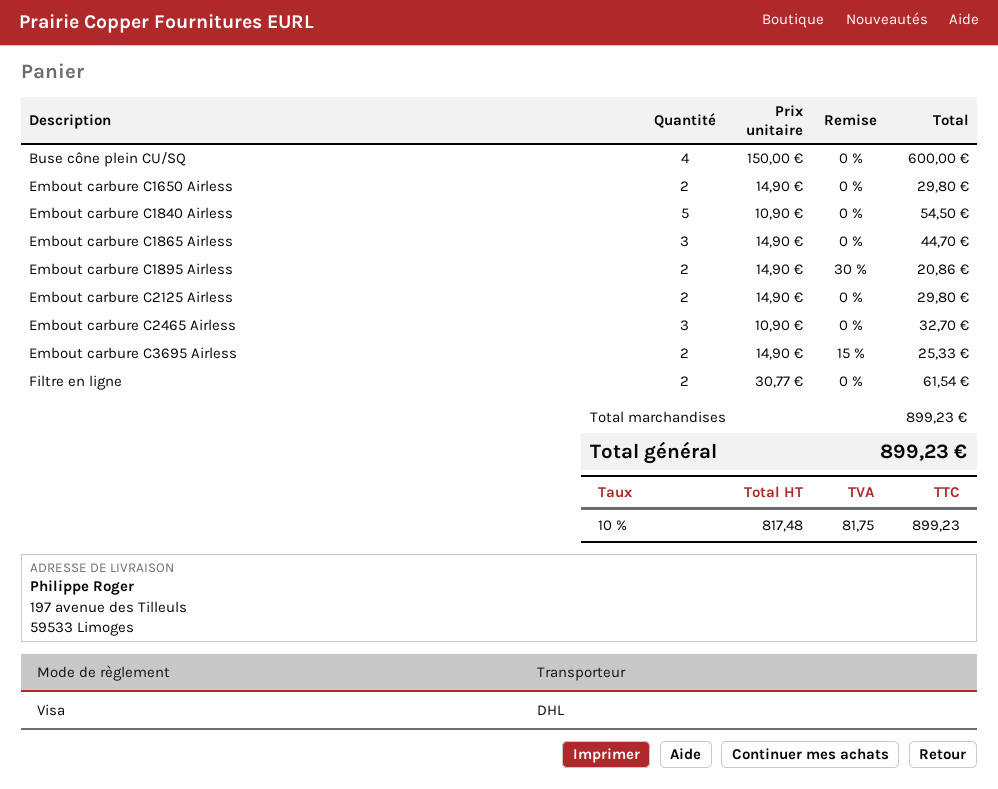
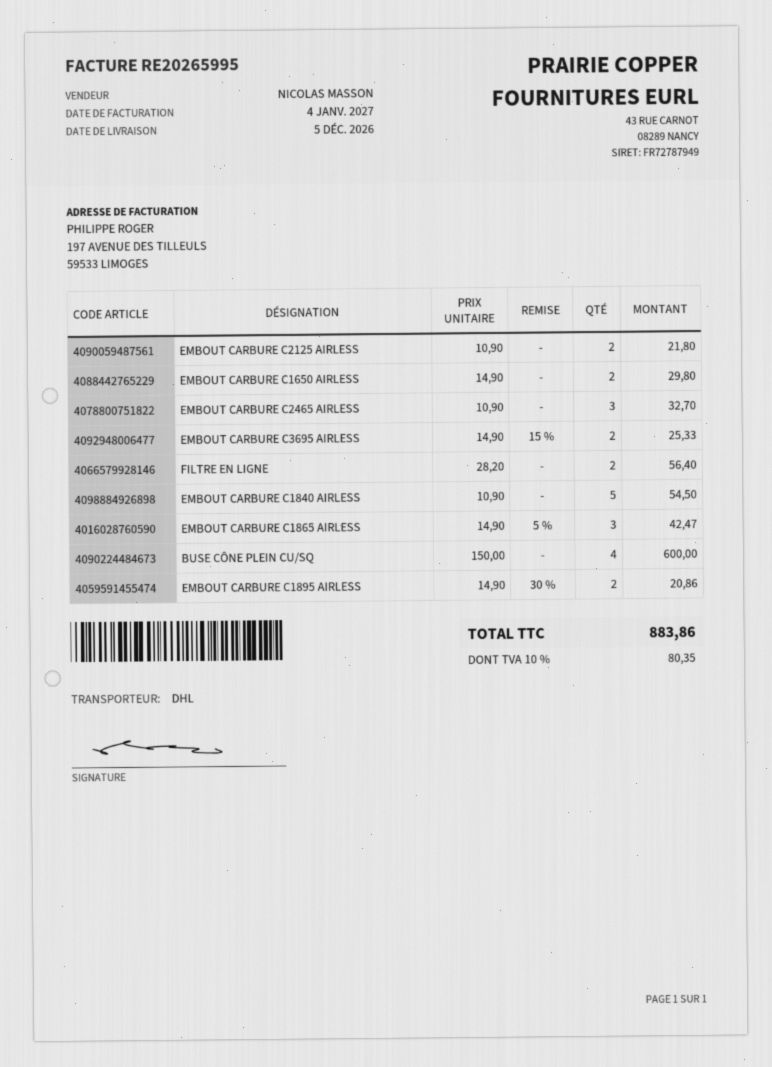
Embout carbure C1865 Airless: 3 x 14.90 = 44.70 -> 3 x 14.90 - 5% = 42.47
Embout carbure C2125 Airless: 2 x 14.90 = 29.80 -> 2 x 10.90 = 21.80
Filtre en ligne: 2 x 30.77 = 61.54 -> 2 x 28.20 = 56.40
tax: 10% = 81.75 -> 10% = 80.35
total: 899.23 -> 883.86

